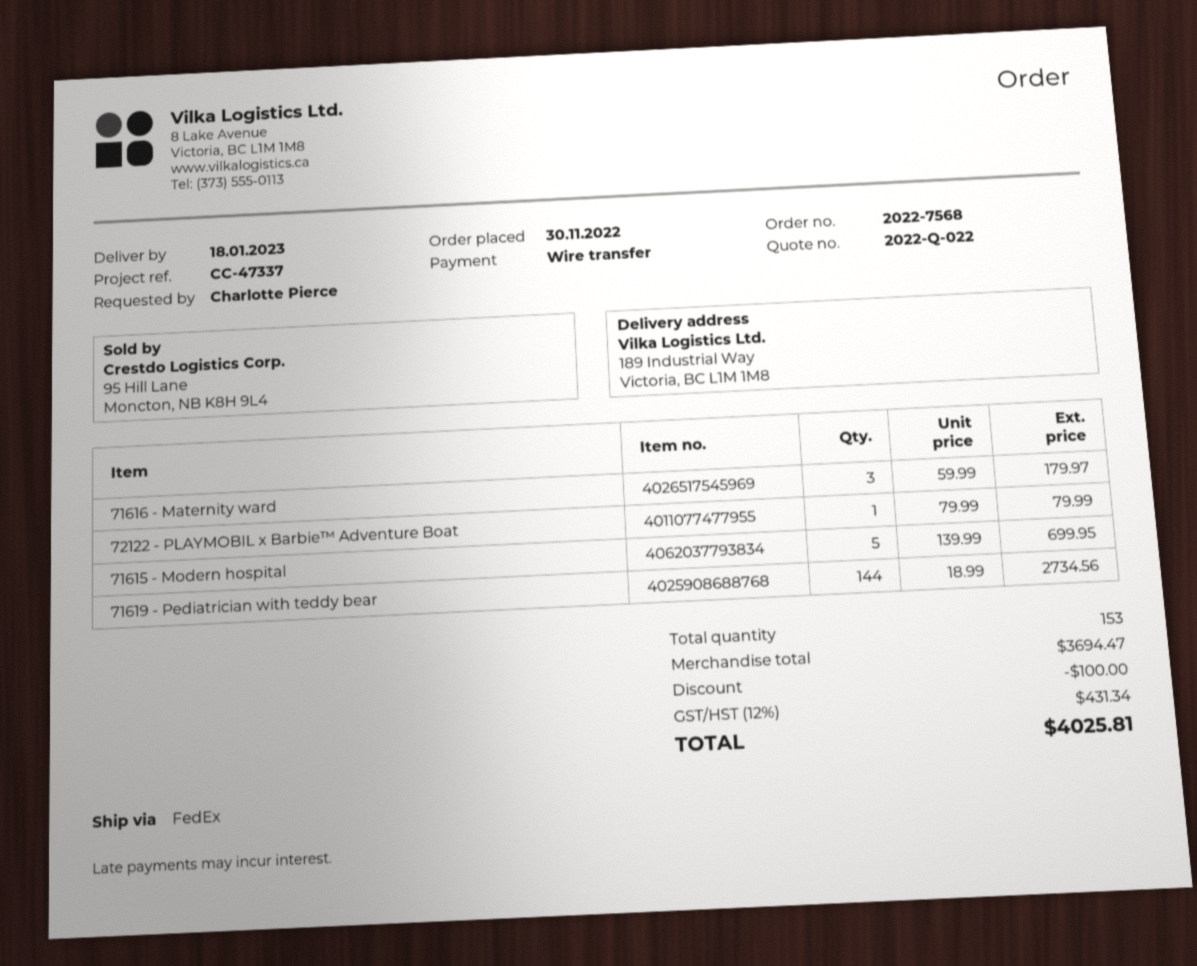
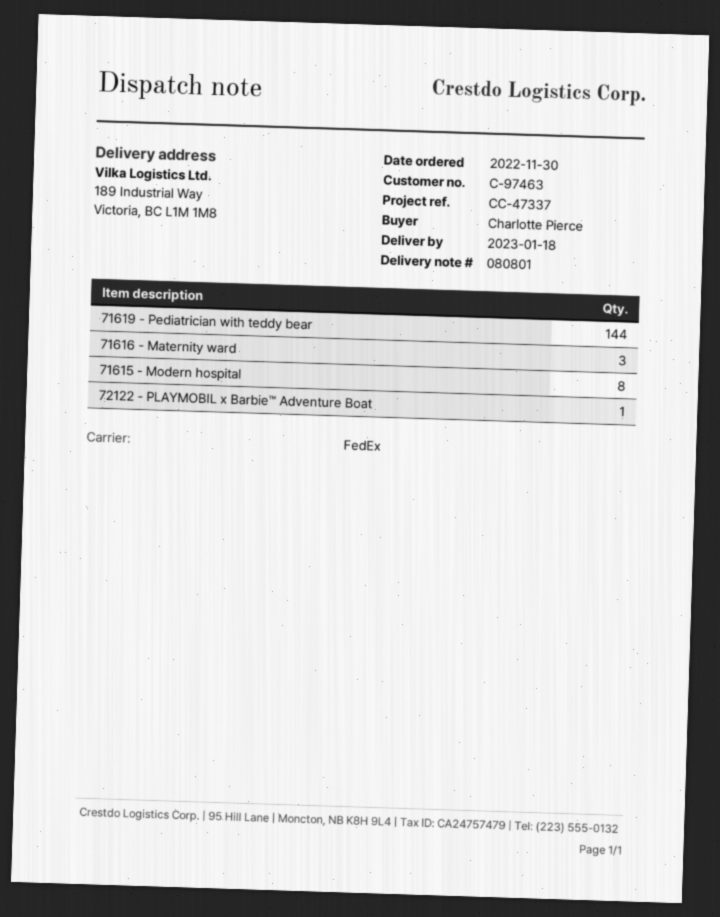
71615 - Modern hospital: 5 -> 8

